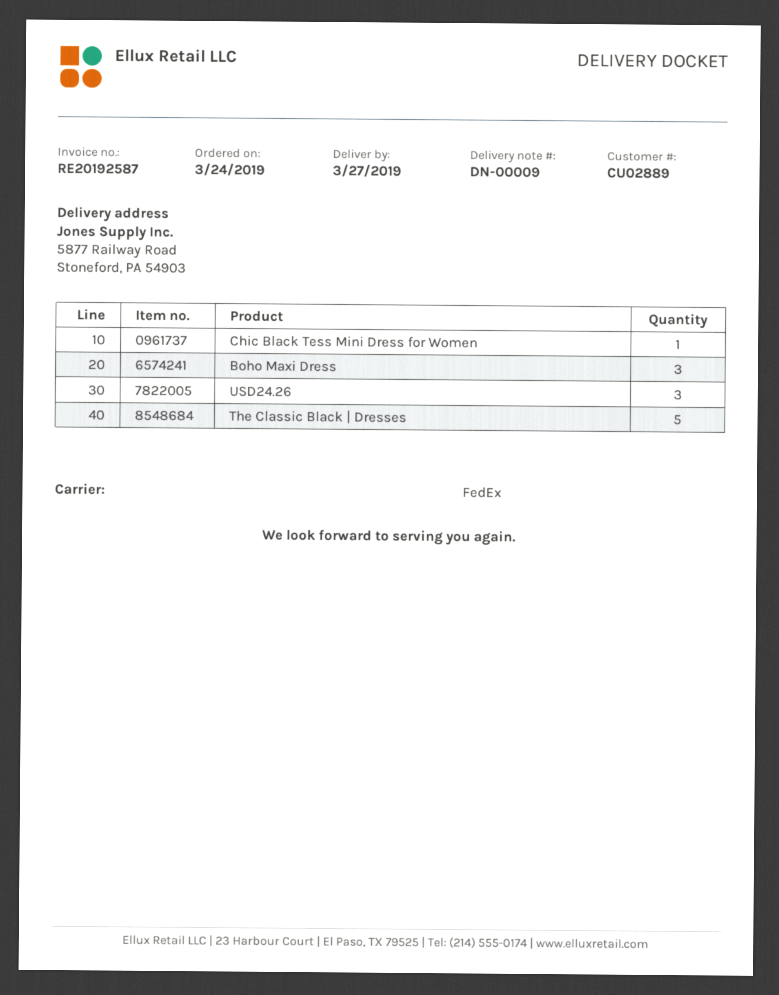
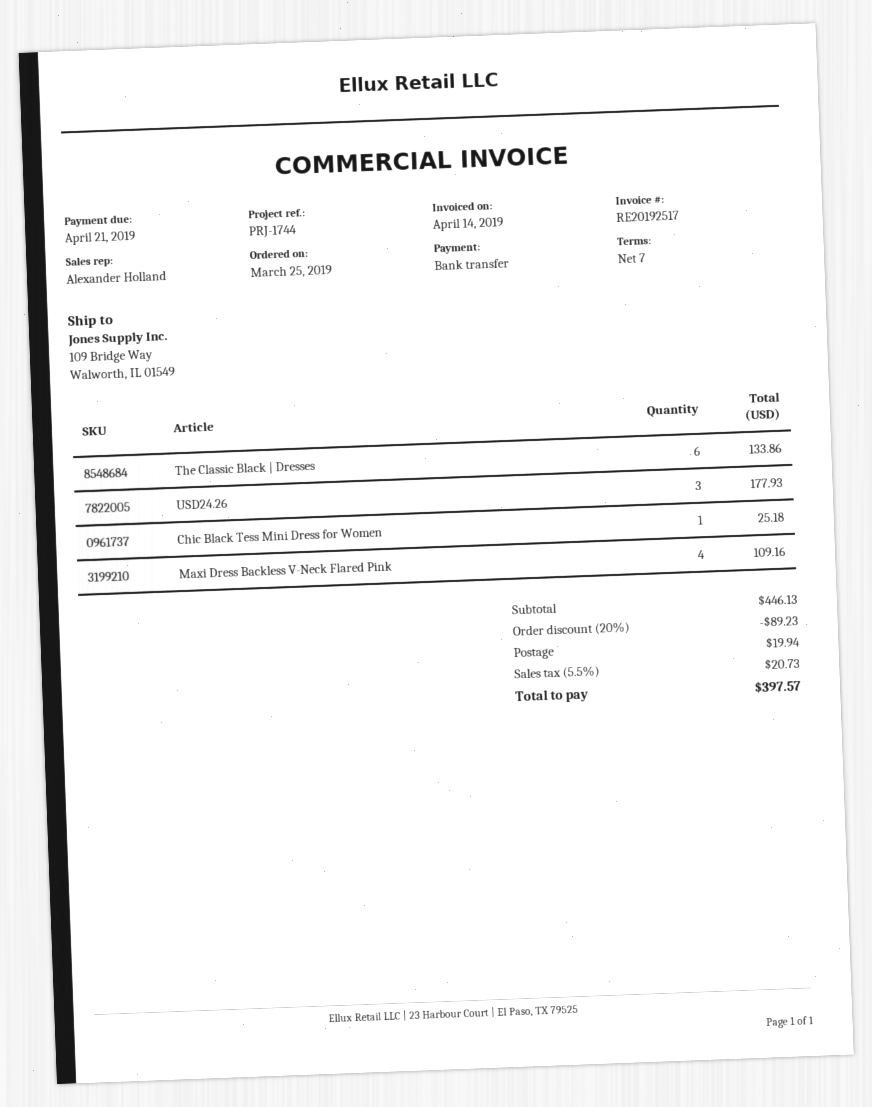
order date: 2019-03-24 -> 2019-03-25
invoice number: RE20192587 -> RE20192517
ship to: 5877 Railway Road, Stoneford, PA 54903 -> 109 Bridge Way, Walworth, IL 01549
Boho Maxi Dress: 3 -> none
The Classic Black | Dresses: 5 -> 6
Maxi Dress Backless V-Neck Flared Pink: none -> 4

